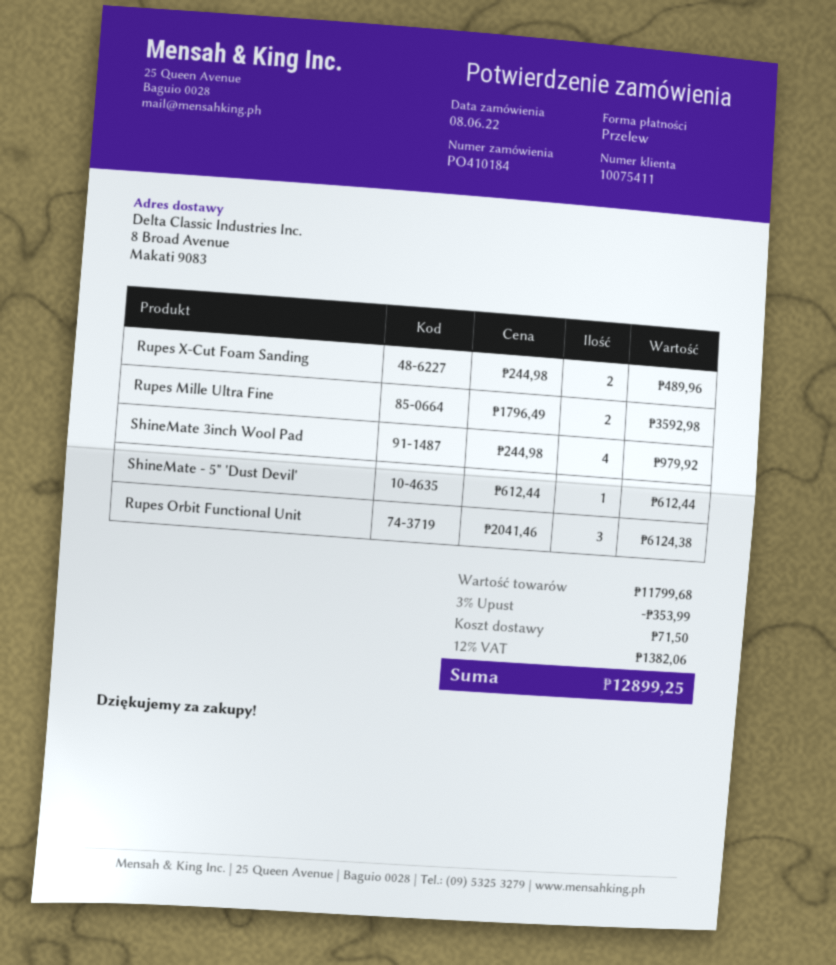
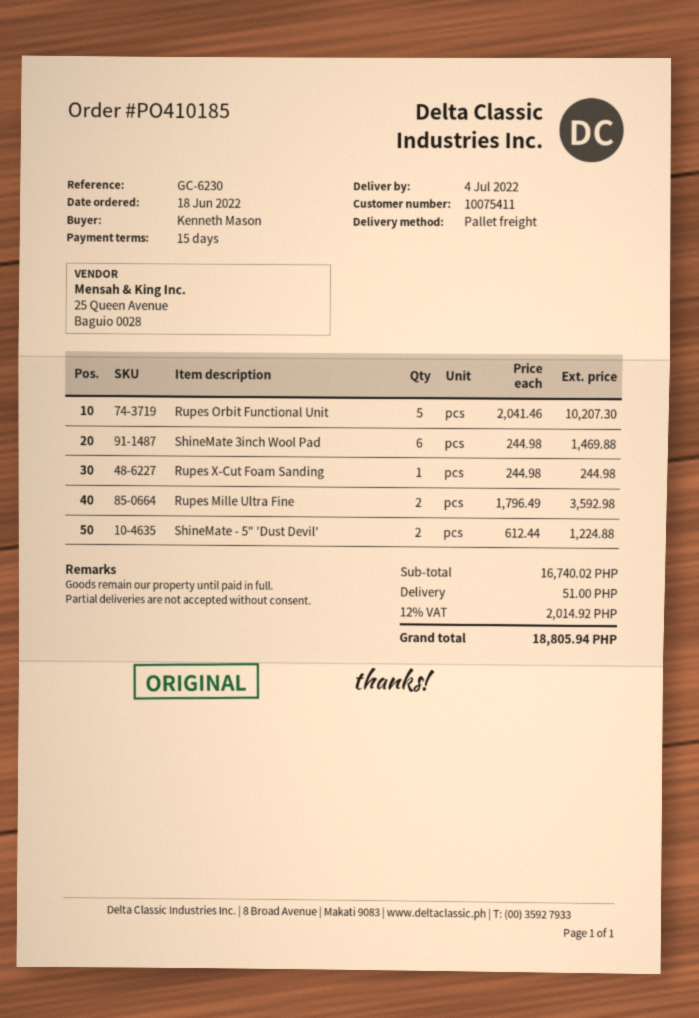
order number: PO410184 -> PO410185
order date: 2022-06-08 -> 2022-06-18
Rupes X-Cut Foam Sanding: 2 x 244.98 = 489.96 -> 1 x 244.98 = 244.98
ShineMate 3inch Wool Pad: 4 x 244.98 = 979.92 -> 6 x 244.98 = 1469.88
ShineMate - 5" 'Dust Devil': 1 x 612.44 = 612.44 -> 2 x 612.44 = 1224.88
Rupes Orbit Functional Unit: 3 x 2041.46 = 6124.38 -> 5 x 2041.46 = 10207.30
subtotal: 11799.68 -> 16740.02
discount: 3% = 353.99 -> none
shipping: 71.50 -> 51.00
tax: 12% = 1382.06 -> 12% = 2014.92
total: 12899.25 -> 18805.94

